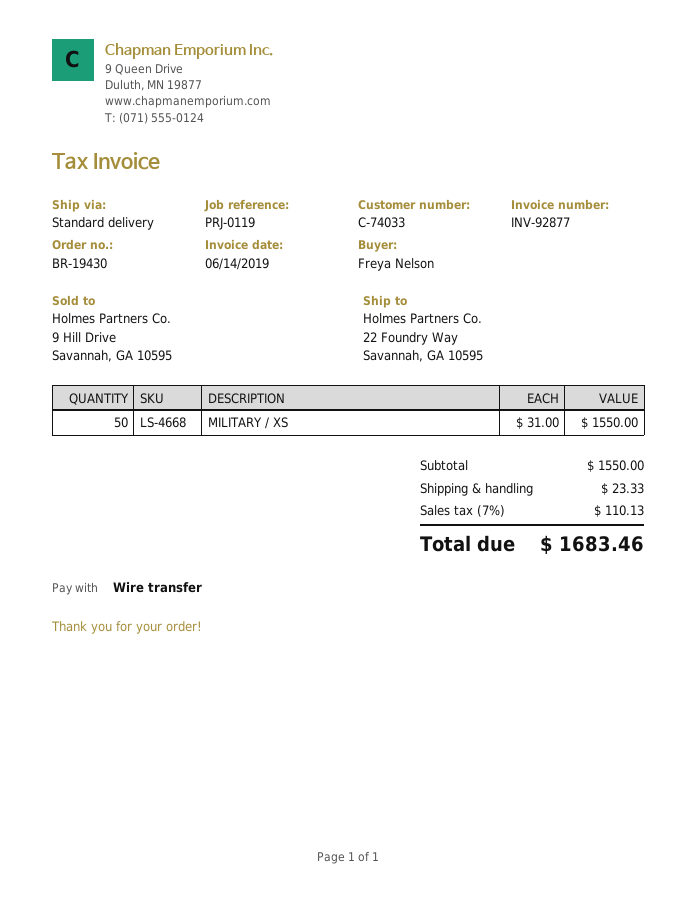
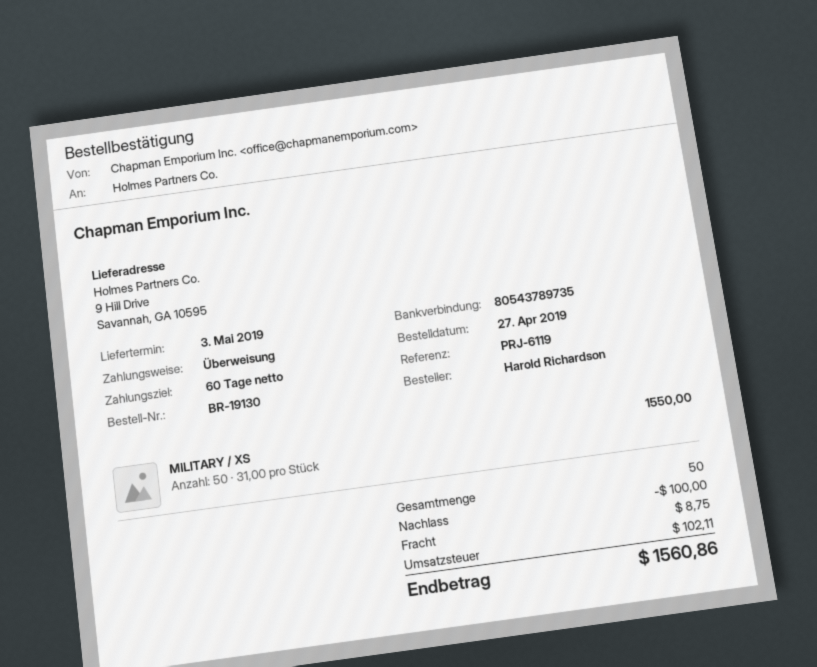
order number: BR-19430 -> BR-19130
reference: PRJ-0119 -> PRJ-6119
ordered by: Freya Nelson -> Harold Richardson
ship to: 22 Foundry Way, Savannah, GA 10595 -> 9 Hill Drive, Savannah, GA 10595
discount: none -> 100.00
shipping: 23.33 -> 8.75
tax: 110.13 -> 102.11
total: 1683.46 -> 1560.86

